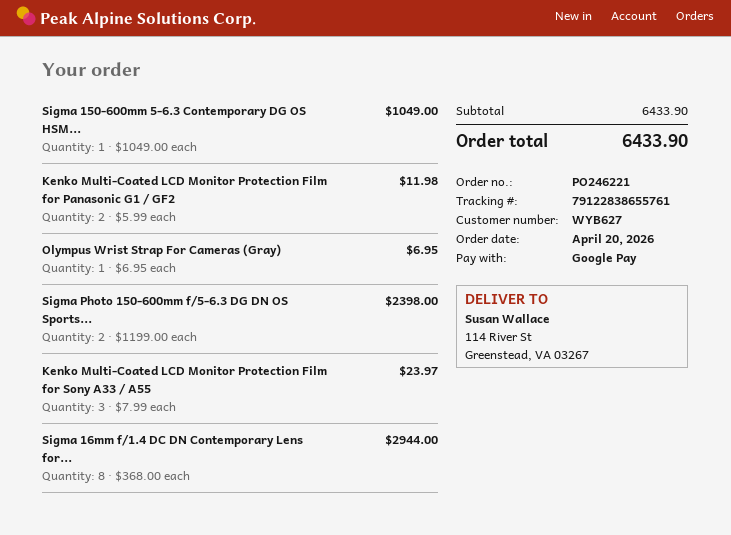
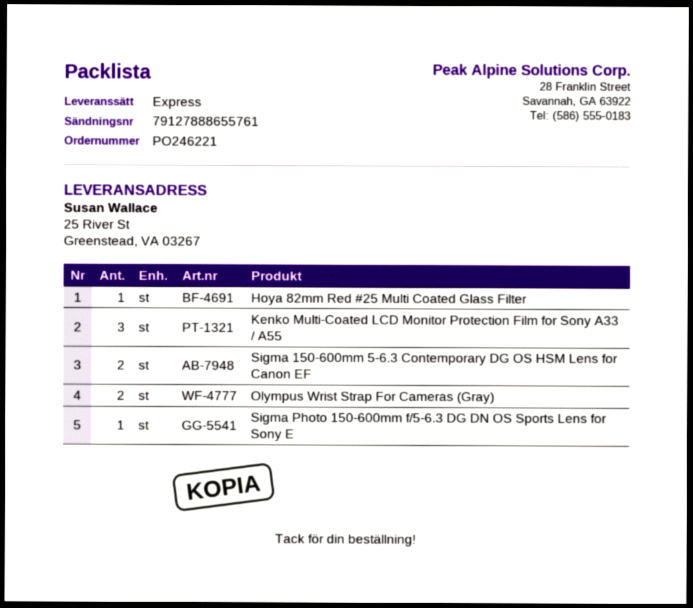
tracking number: 79122838655761 -> 79127888655761
ship to: 114 River St, Greenstead, VA 03267 -> 25 River St, Greenstead, VA 03267
Sigma 150-600mm 5-6.3 Contemporary DG OS HSM...: 1 -> 2
Kenko Multi-Coated LCD Monitor Protection Film for Panasonic G1 / GF2: 2 -> none
Olympus Wrist Strap For Cameras (Gray): 1 -> 2
Sigma Photo 150-600mm f/5-6.3 DG DN OS Sports...: 2 -> 1
Sigma 16mm f/1.4 DC DN Contemporary Lens for...: 8 -> none
Hoya 82mm Red #25 Multi Coated Glass Filter: none -> 1

